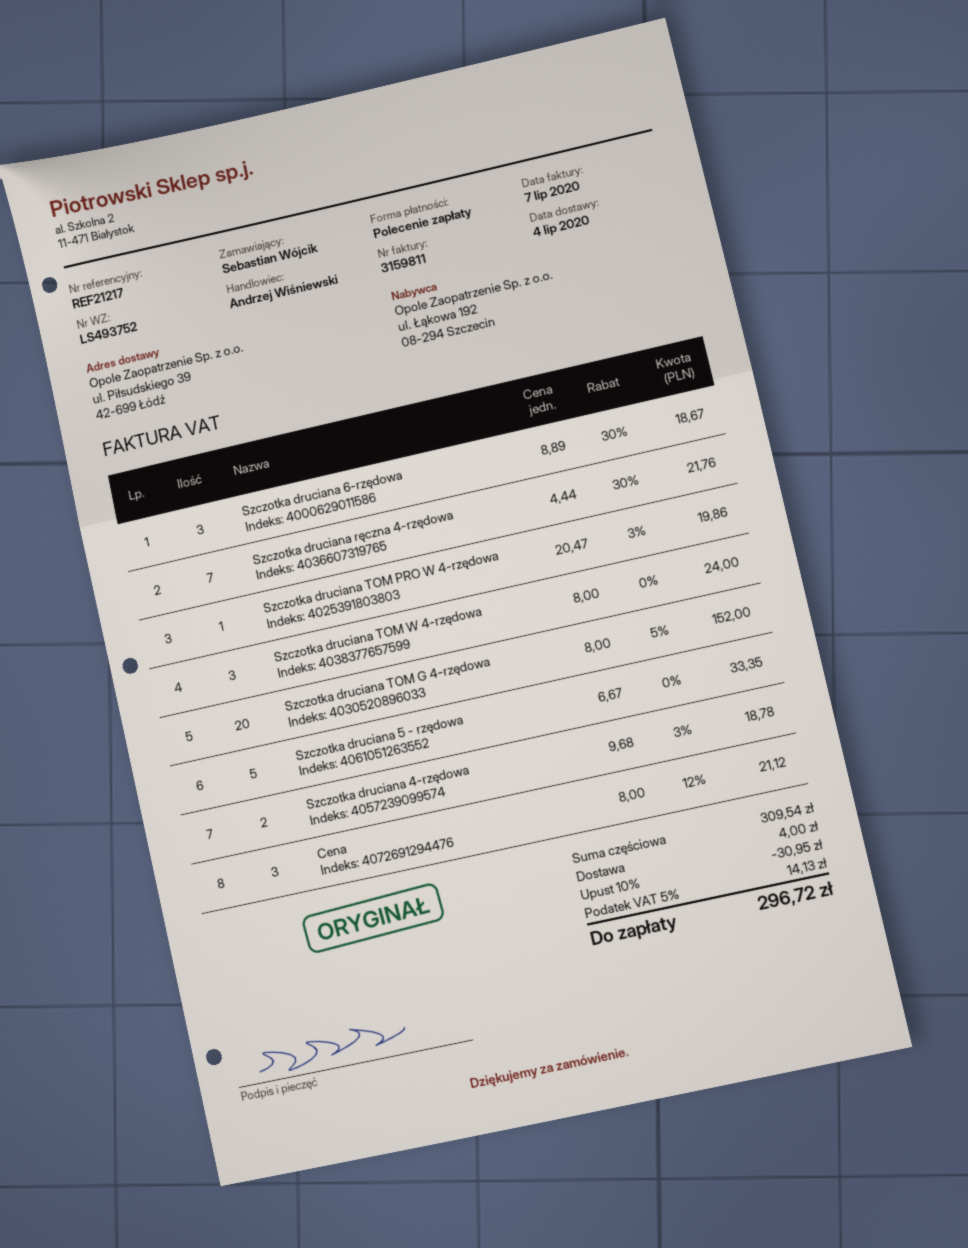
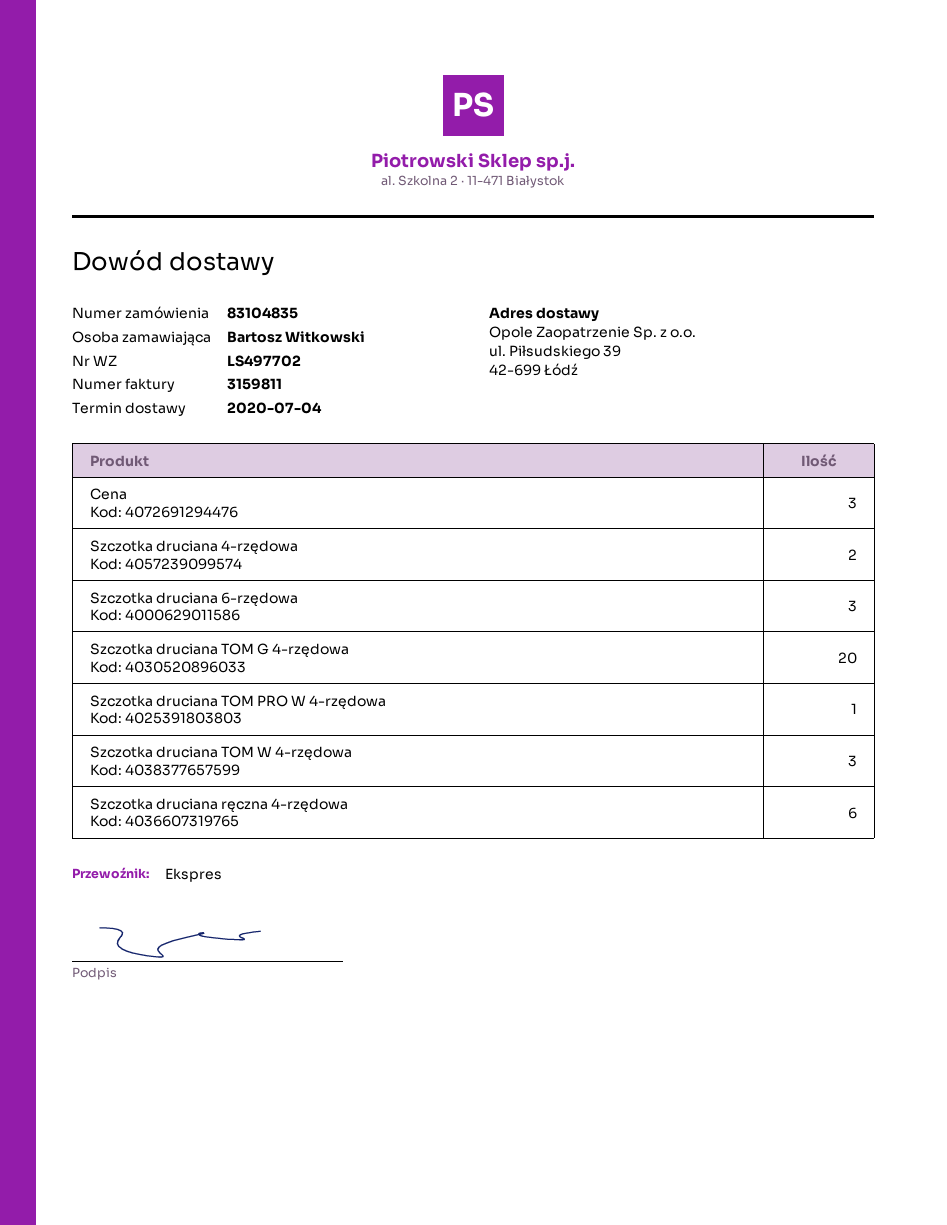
delivery note number: LS493752 -> LS497702
ordered by: Sebastian Wójcik -> Bartosz Witkowski
Szczotka druciana ręczna 4-rzędowa: 7 -> 6
Szczotka druciana 5 - rzędowa: 5 -> none

